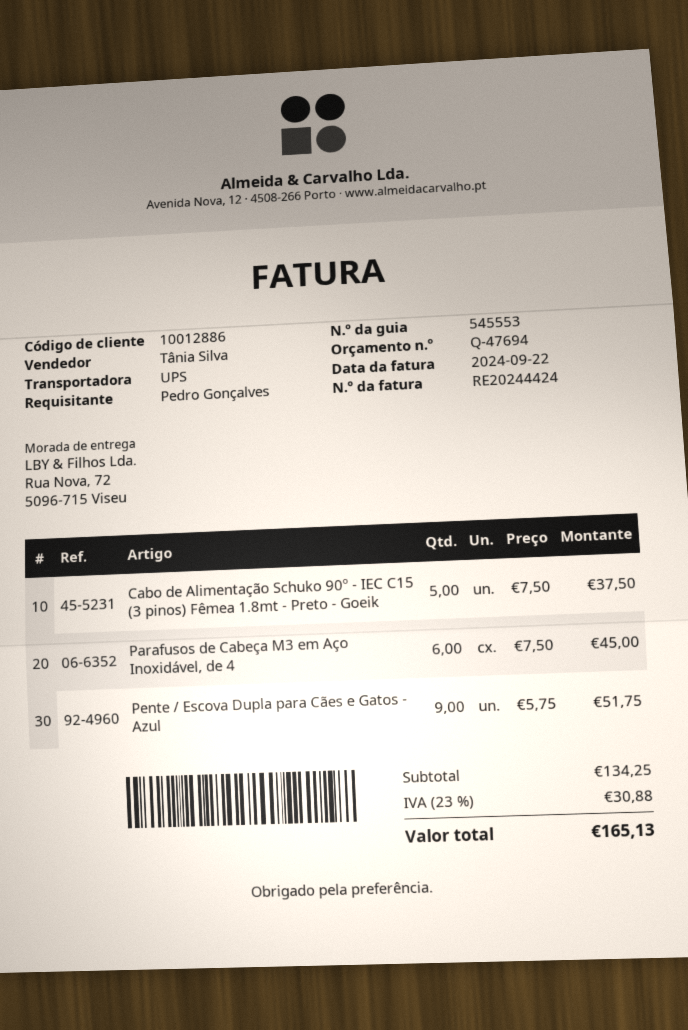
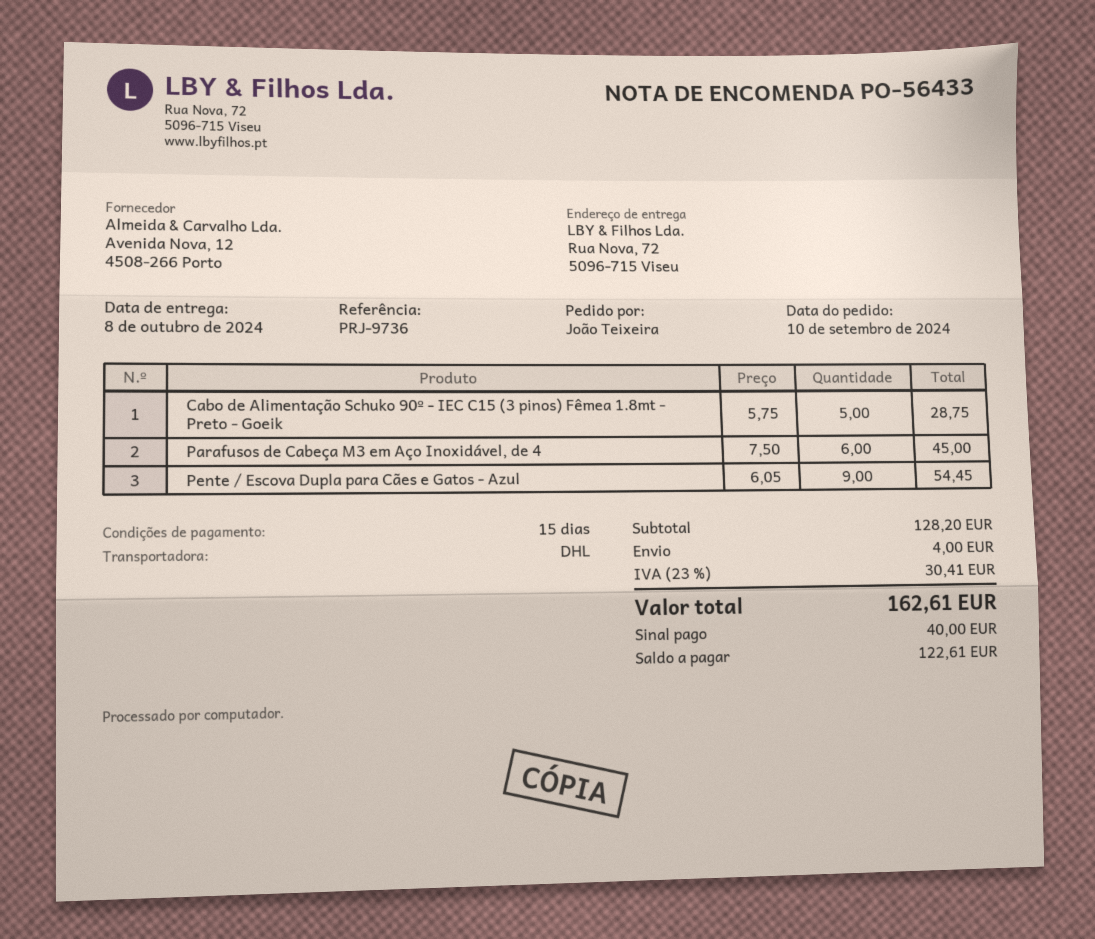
ordered by: Pedro Gonçalves -> João Teixeira
shipping method: UPS -> DHL
Cabo de Alimentação Schuko 90º - IEC C15 (3 pinos) Fêmea 1.8mt - Preto - Goeik: 5 x 7.50 = 37.50 -> 5 x 5.75 = 28.75
Pente / Escova Dupla para Cães e Gatos - Azul: 9 x 5.75 = 51.75 -> 9 x 6.05 = 54.45
subtotal: 134.25 -> 128.20
shipping: none -> 4.00
tax: 23% = 30.88 -> 23% = 30.41
total: 165.13 -> 162.61

